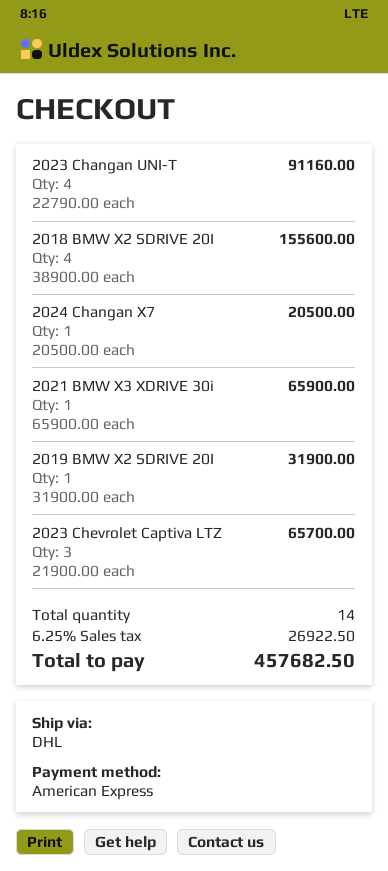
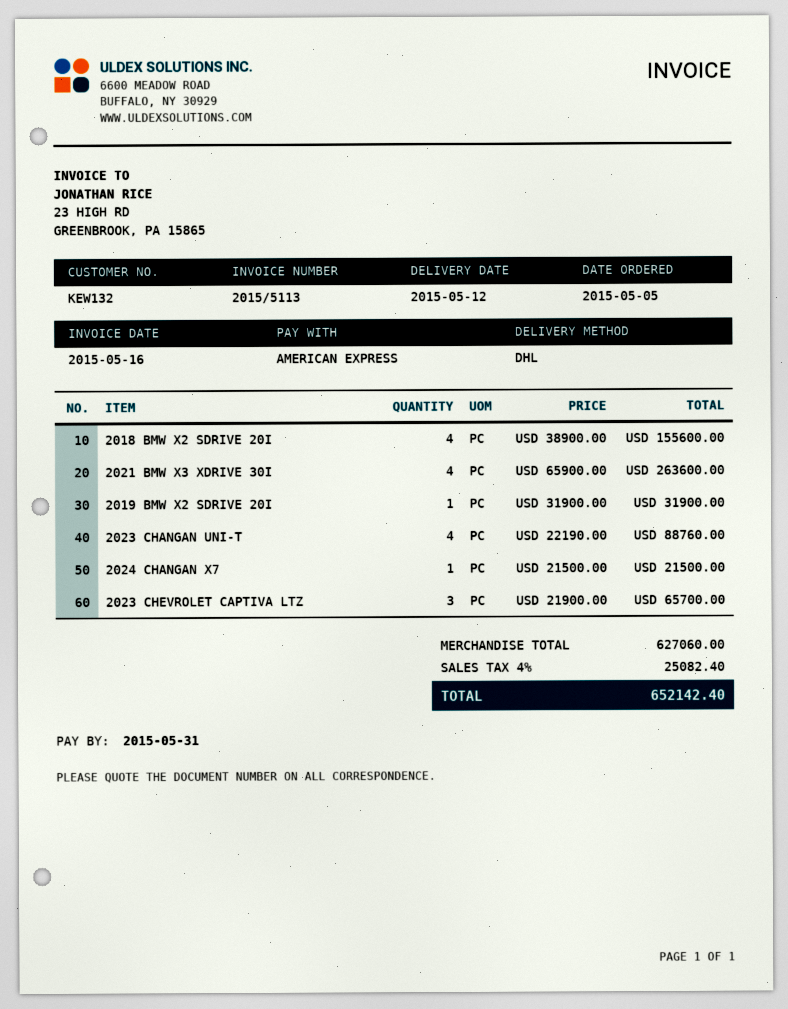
2023 Changan UNI-T: 4 x 22790.00 = 91160.00 -> 4 x 22190.00 = 88760.00
2024 Changan X7: 1 x 20500.00 = 20500.00 -> 1 x 21500.00 = 21500.00
2021 BMW X3 XDRIVE 30i: 1 x 65900.00 = 65900.00 -> 4 x 65900.00 = 263600.00
tax: 6.25% = 26922.50 -> 4% = 25082.40
total: 457682.50 -> 652142.40

